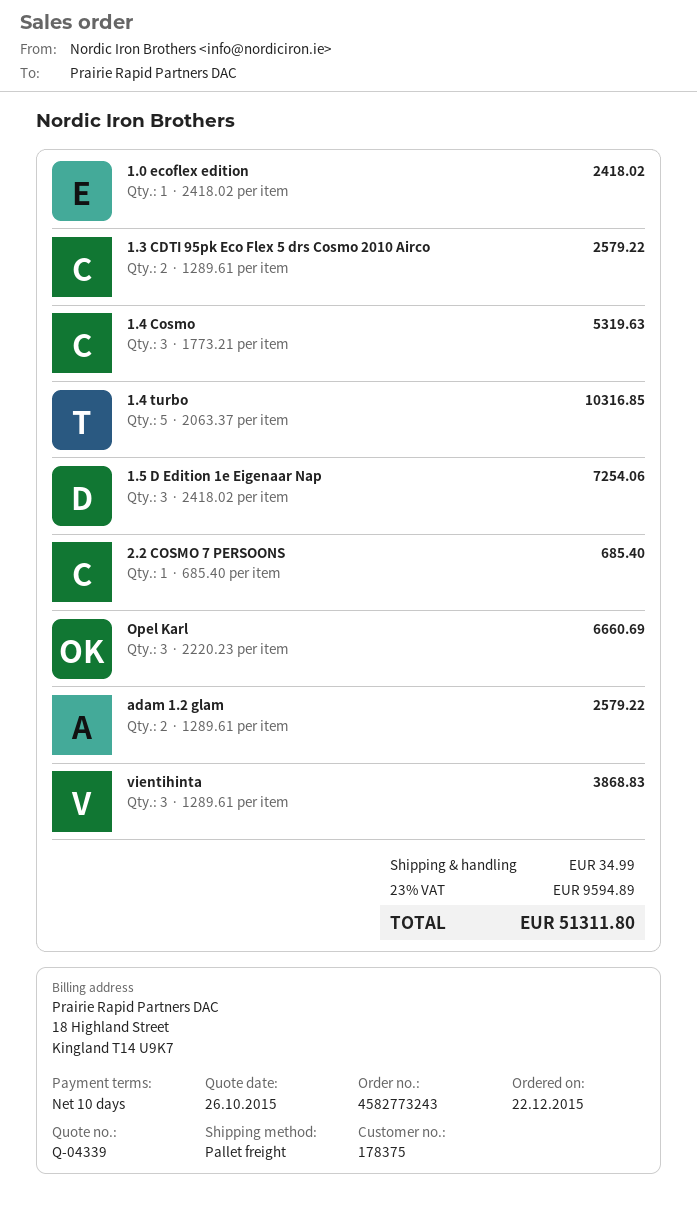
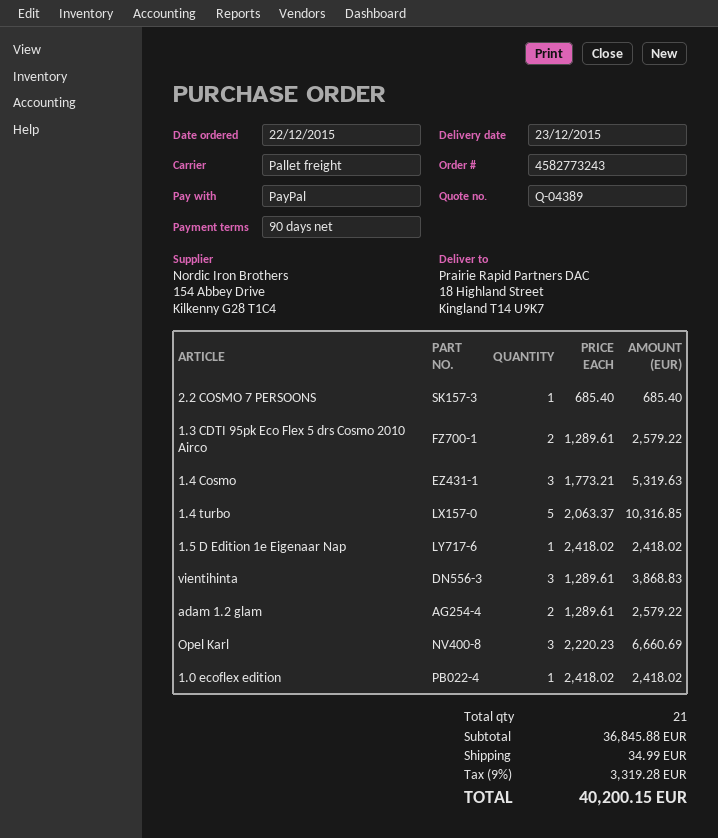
quote number: Q-04339 -> Q-04389
payment terms: 10 days -> 90 days
1.5 D Edition 1e Eigenaar Nap: 3 x 2418.02 = 7254.06 -> 1 x 2418.02 = 2418.02
tax: 23% = 9594.89 -> 9% = 3319.28
total: 51311.80 -> 40200.15

